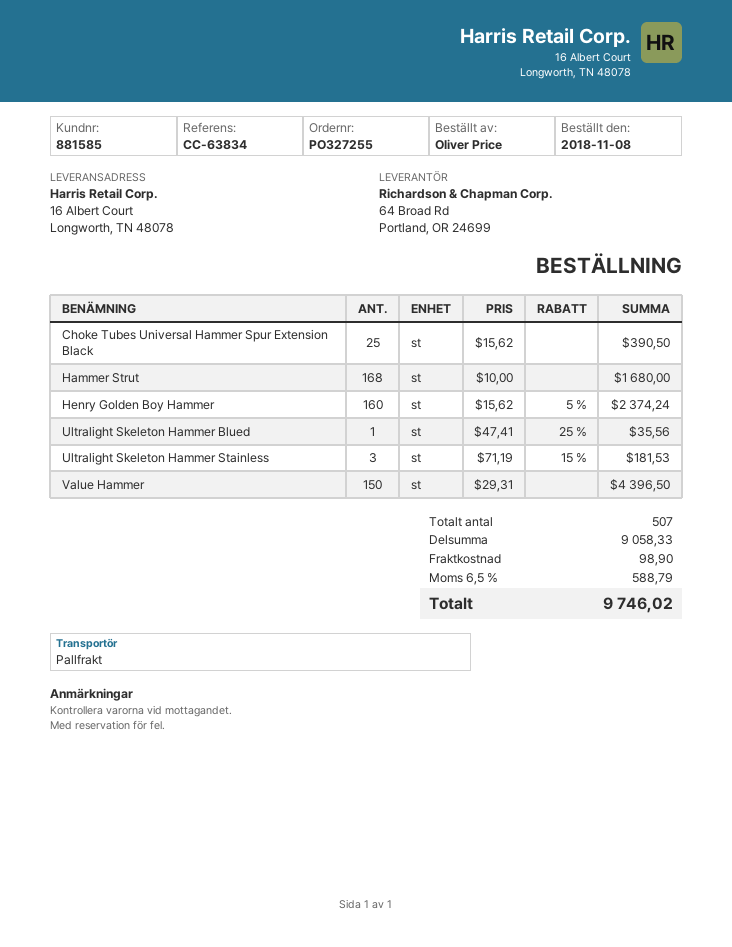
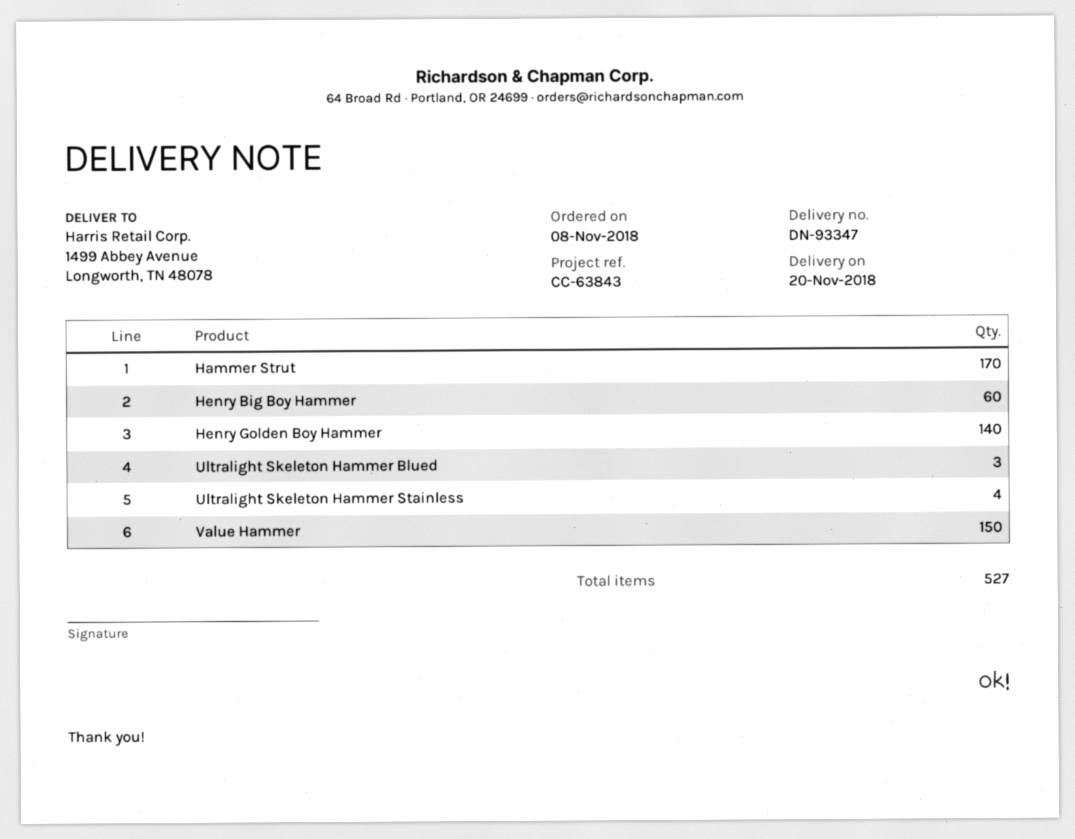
reference: CC-63834 -> CC-63843
ship to: 16 Albert Court, Longworth, TN 48078 -> 1499 Abbey Avenue, Longworth, TN 48078
Choke Tubes Universal Hammer Spur Extension Black: 25 -> none
Hammer Strut: 168 -> 170
Henry Golden Boy Hammer: 160 -> 140
Ultralight Skeleton Hammer Blued: 1 -> 3
Ultralight Skeleton Hammer Stainless: 3 -> 4
Henry Big Boy Hammer: none -> 60
total quantity: 507 -> 527

